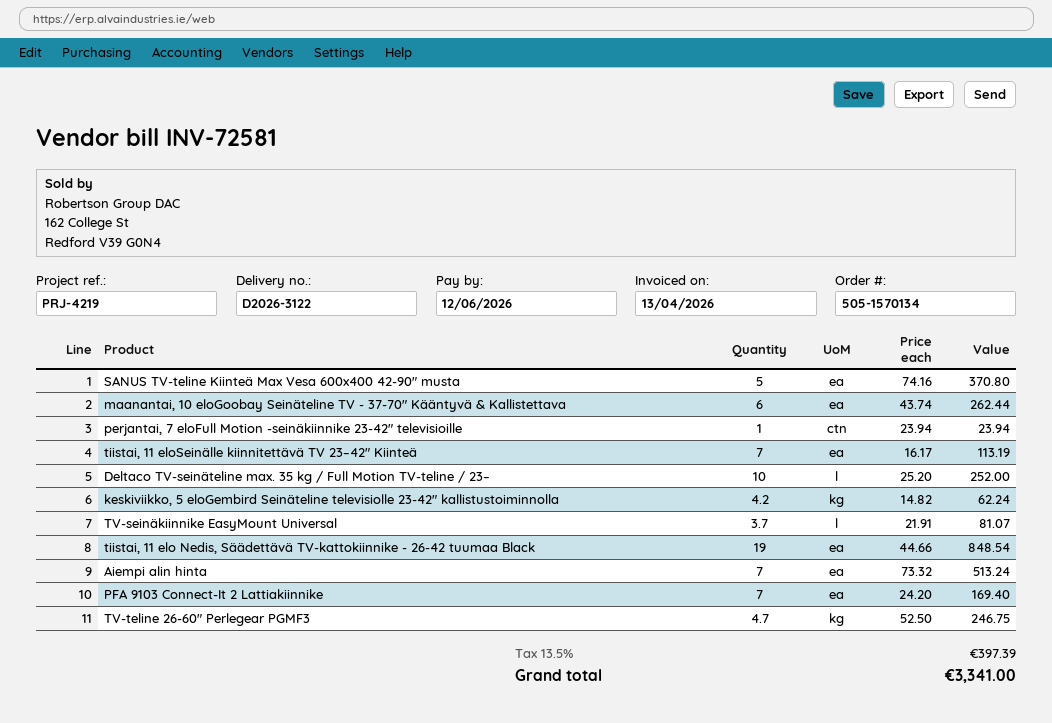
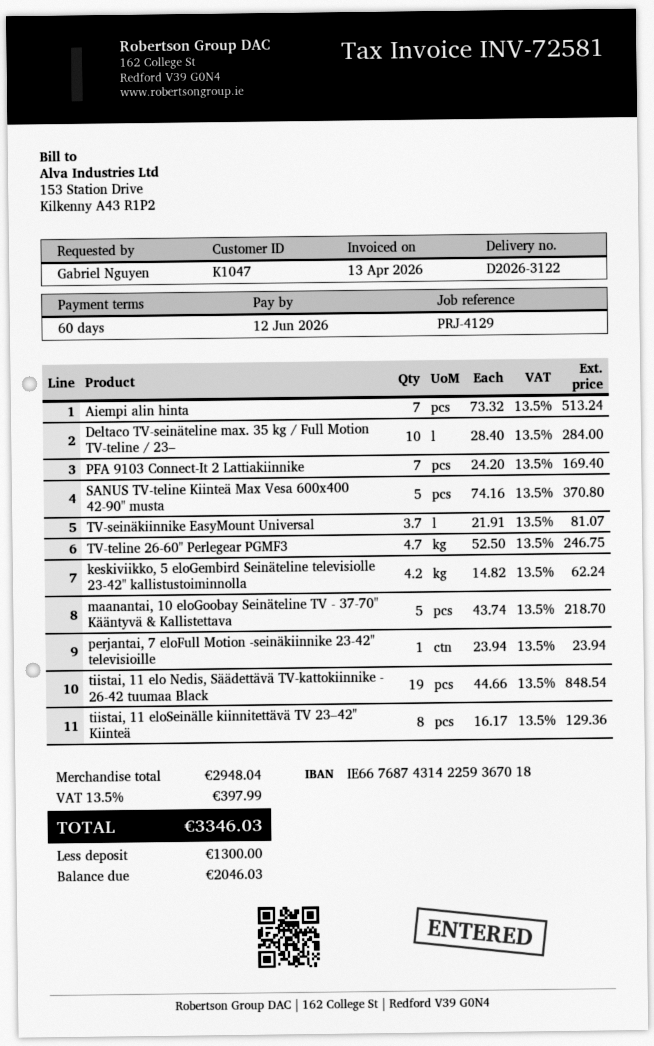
reference: PRJ-4219 -> PRJ-4129
maanantai, 10 eloGoobay Seinäteline TV - 37-70" Kääntyvä & Kallistettava: 6 x 43.74 = 262.44 -> 5 x 43.74 = 218.70
tiistai, 11 eloSeinälle kiinnitettävä TV 23–42" Kiinteä: 7 x 16.17 = 113.19 -> 8 x 16.17 = 129.36
Deltaco TV-seinäteline max. 35 kg / Full Motion TV-teline / 23–: 10 x 25.20 = 252.00 -> 10 x 28.40 = 284.00
tax: 13.5% = 397.39 -> 13.5% = 397.99
total: 3341.00 -> 3346.03

